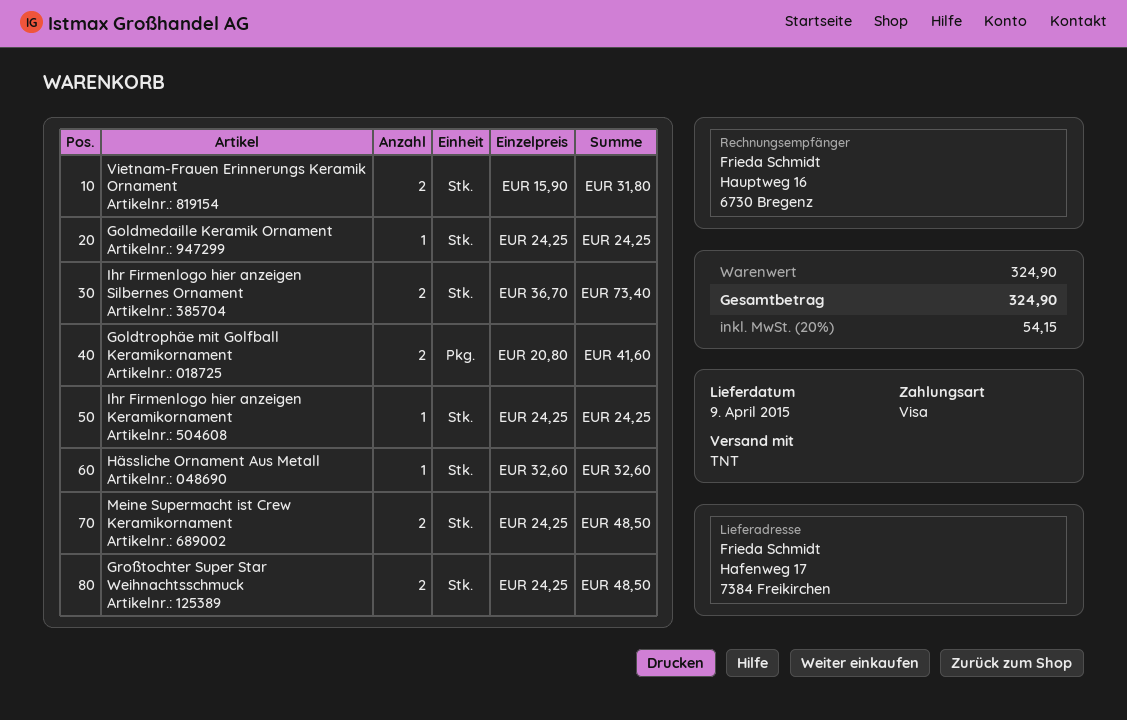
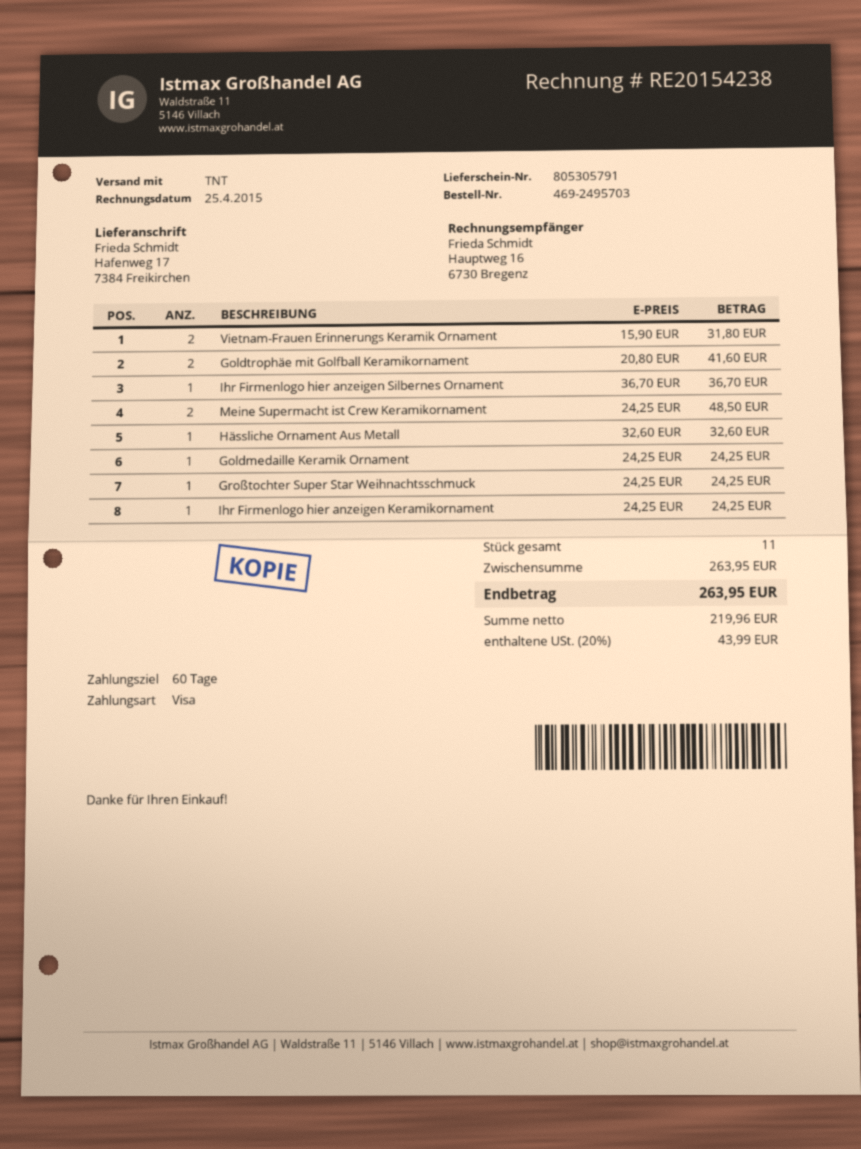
Ihr Firmenlogo hier anzeigen Silbernes Ornament: 2 x 36.70 = 73.40 -> 1 x 36.70 = 36.70
Großtochter Super Star Weihnachtsschmuck: 2 x 24.25 = 48.50 -> 1 x 24.25 = 24.25
subtotal: 324.90 -> 263.95
tax: 20% = 54.15 -> 20% = 43.99
total: 324.90 -> 263.95

